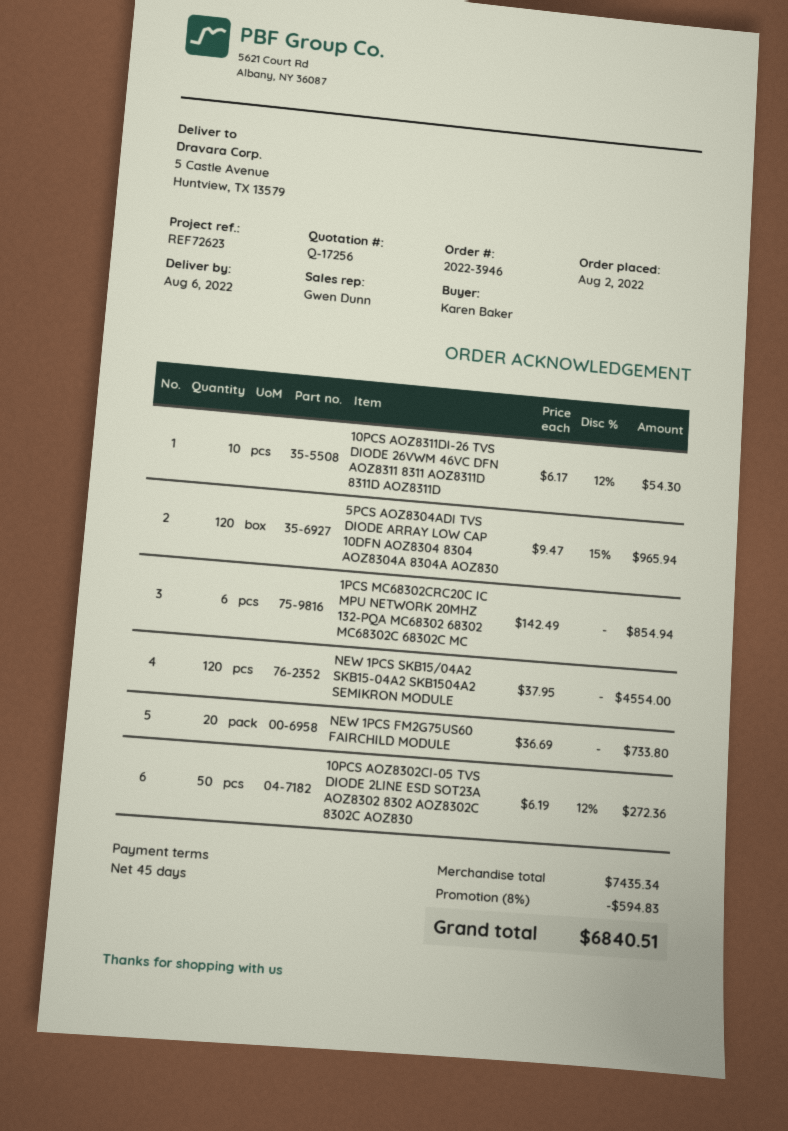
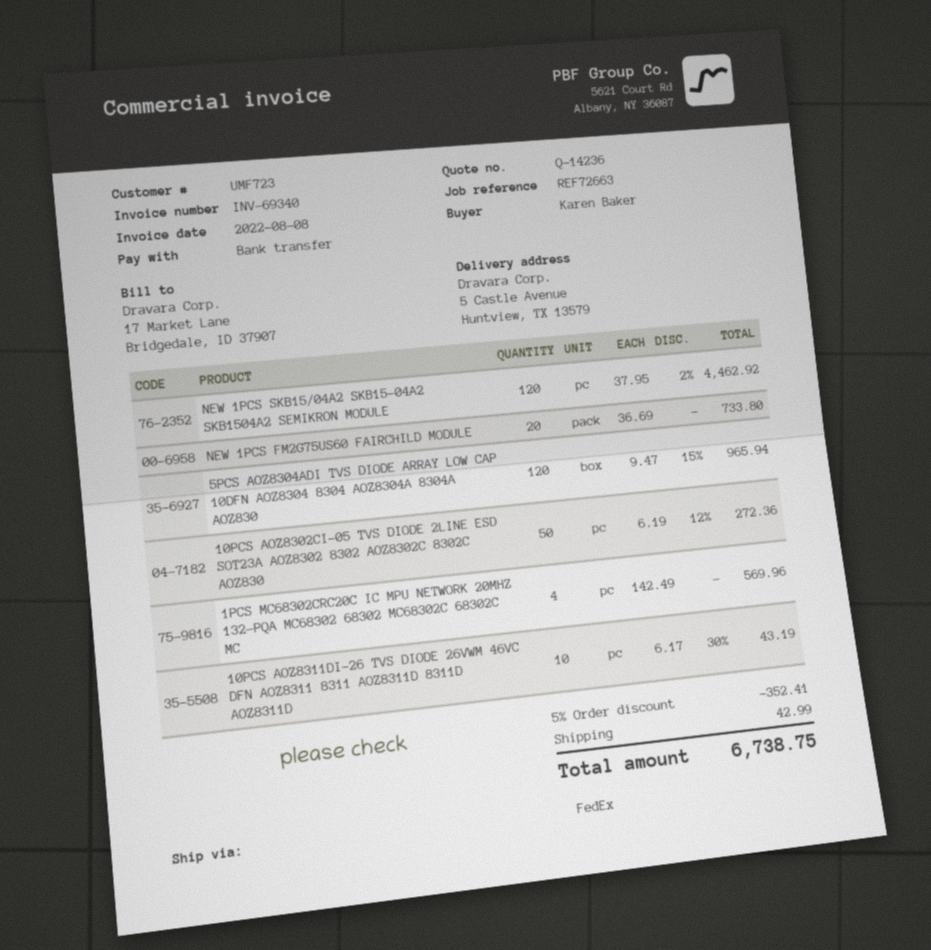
quote number: Q-17256 -> Q-14236
reference: REF72623 -> REF72663
10PCS AOZ8311DI-26 TVS DIODE 26VWM 46VC DFN AOZ8311 8311 AOZ8311D 8311D AOZ8311D: 10 x 6.17 - 12% = 54.30 -> 10 x 6.17 - 30% = 43.19
1PCS MC68302CRC20C IC MPU NETWORK 20MHZ 132-PQA MC68302 68302 MC68302C 68302C MC: 6 x 142.49 = 854.94 -> 4 x 142.49 = 569.96
NEW 1PCS SKB15/04A2 SKB15-04A2 SKB1504A2 SEMIKRON MODULE: 120 x 37.95 = 4554.00 -> 120 x 37.95 - 2% = 4462.92
discount: 8% = 594.83 -> 5% = 352.41
shipping: none -> 42.99
total: 6840.51 -> 6738.75

